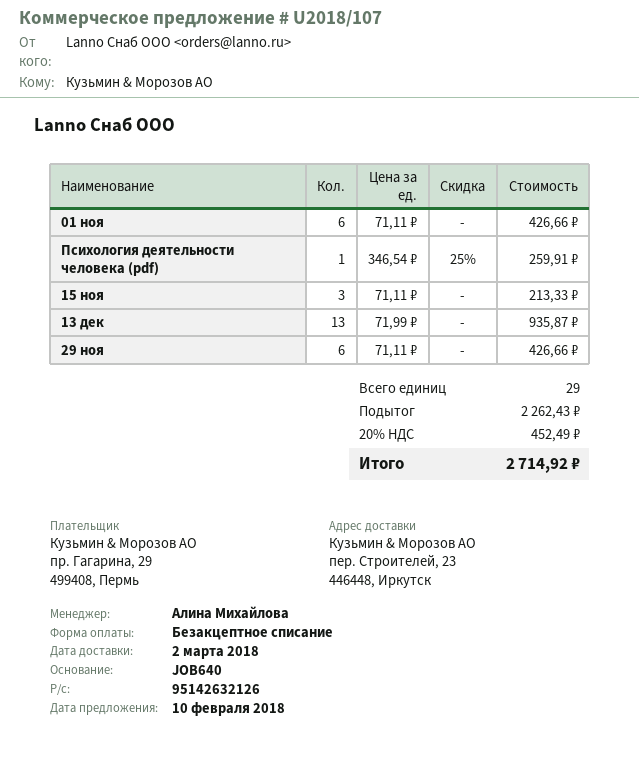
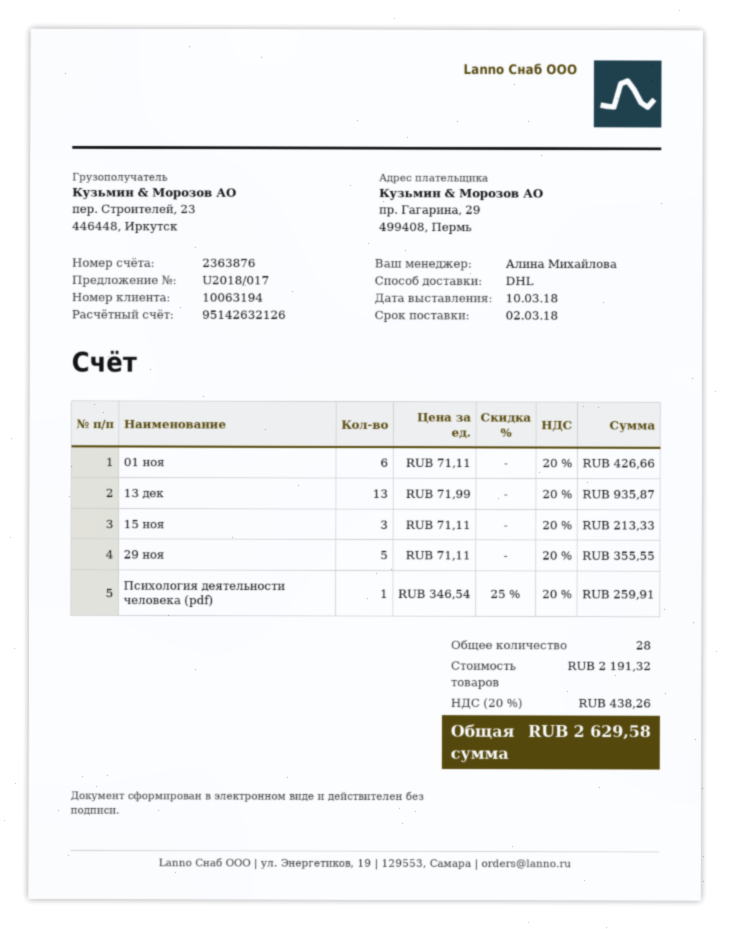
quote number: U2018/107 -> U2018/017
29 ноя: 6 x 71.11 = 426.66 -> 5 x 71.11 = 355.55
total quantity: 29 -> 28
subtotal: 2262.43 -> 2191.32
tax: 20% = 452.49 -> 20% = 438.26
total: 2714.92 -> 2629.58

